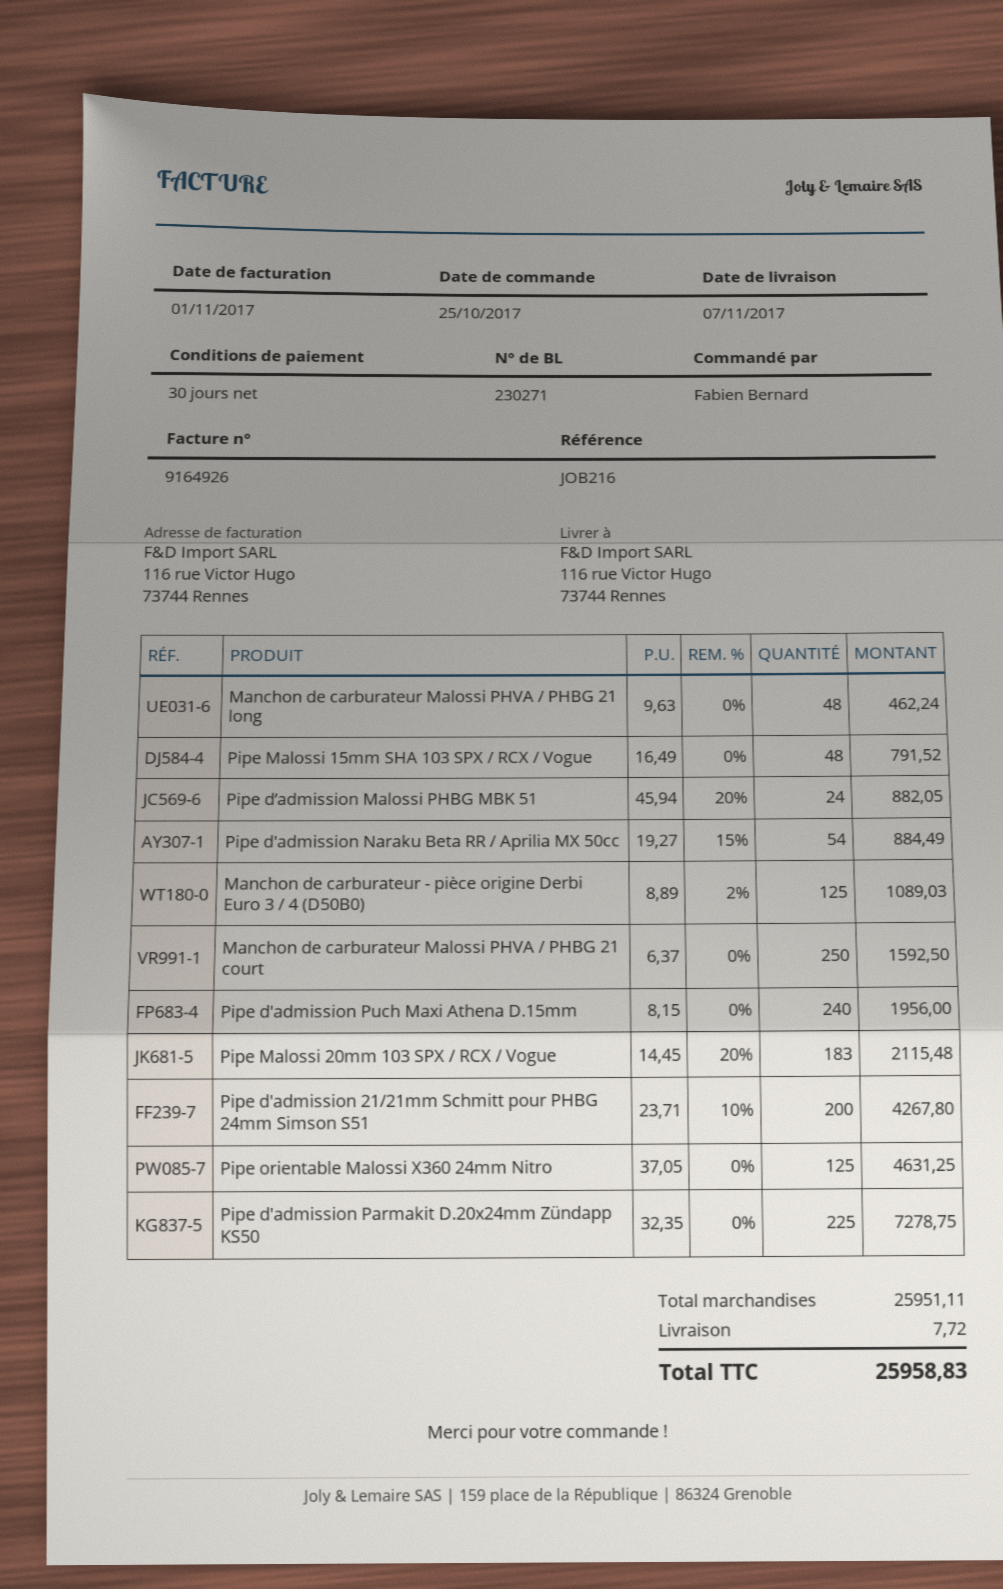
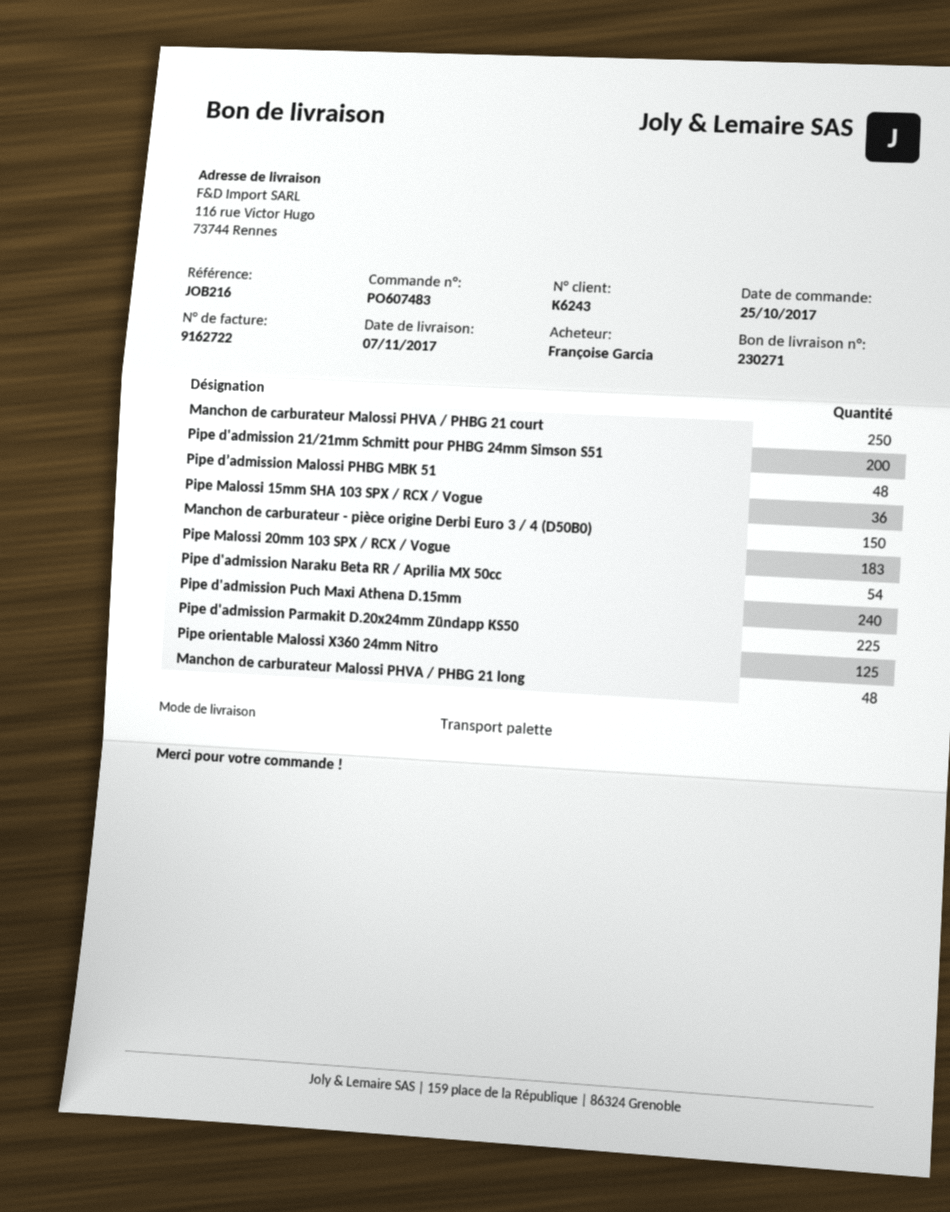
invoice number: 9164926 -> 9162722
ordered by: Fabien Bernard -> Françoise Garcia
Pipe Malossi 15mm SHA 103 SPX / RCX / Vogue: 48 -> 36
Pipe d’admission Malossi PHBG MBK 51: 24 -> 48
Manchon de carburateur - pièce origine Derbi Euro 3 / 4 (D50B0): 125 -> 150

